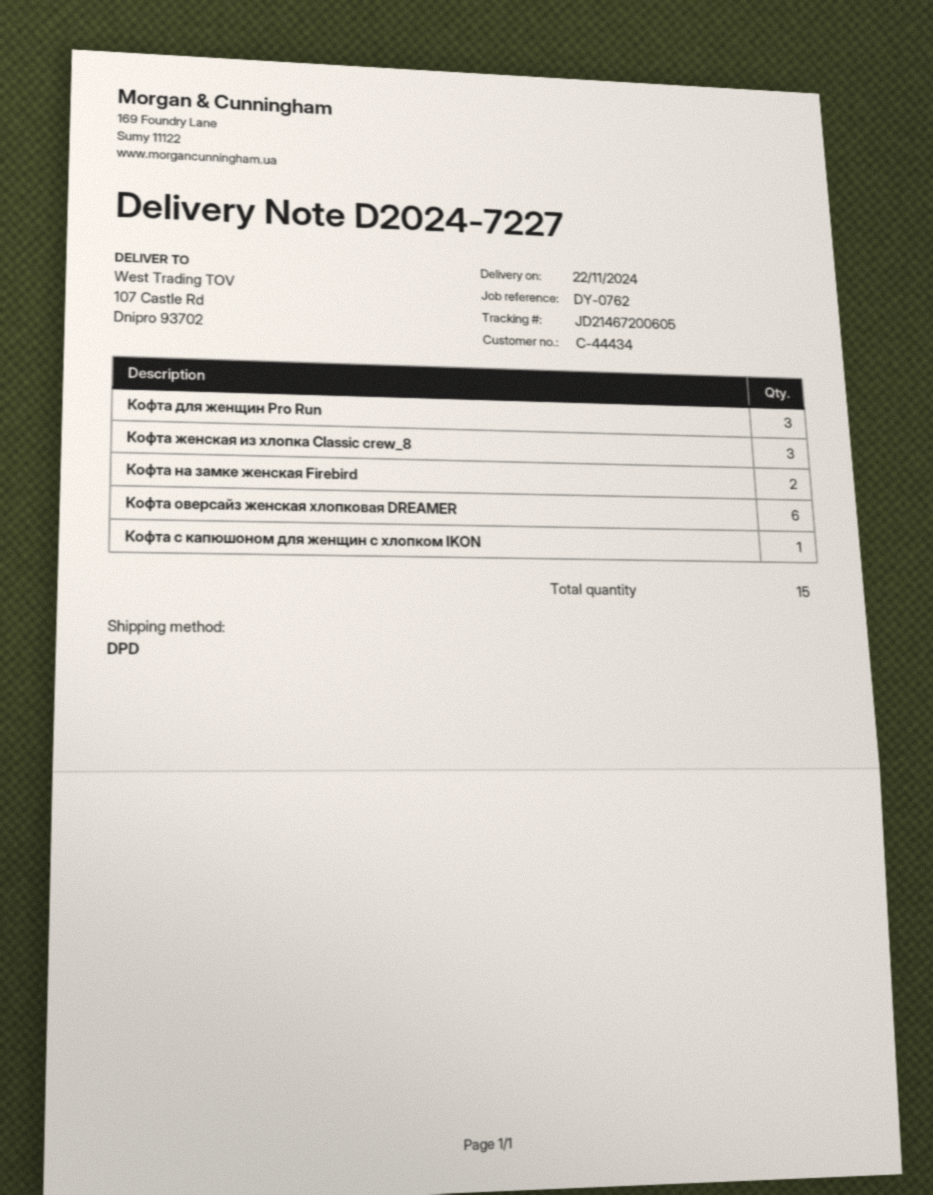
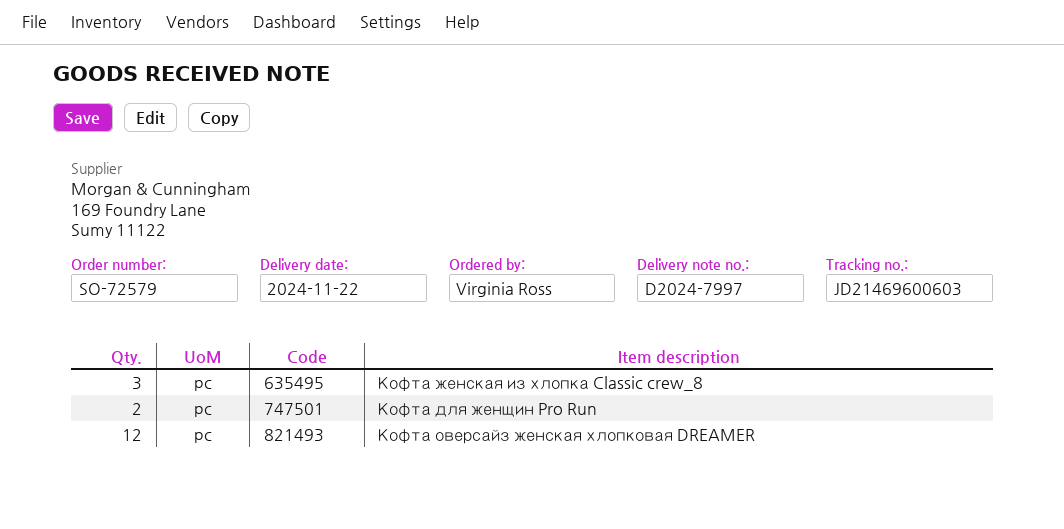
delivery note number: D2024-7227 -> D2024-7997
tracking number: JD21467200605 -> JD21469600603
Кофта для женщин Pro Run: 3 -> 2
Кофта на замке женская Firebird: 2 -> none
Кофта оверсайз женская хлопковая DREAMER: 6 -> 12
Кофта с капюшоном для женщин с хлопком IKON: 1 -> none

